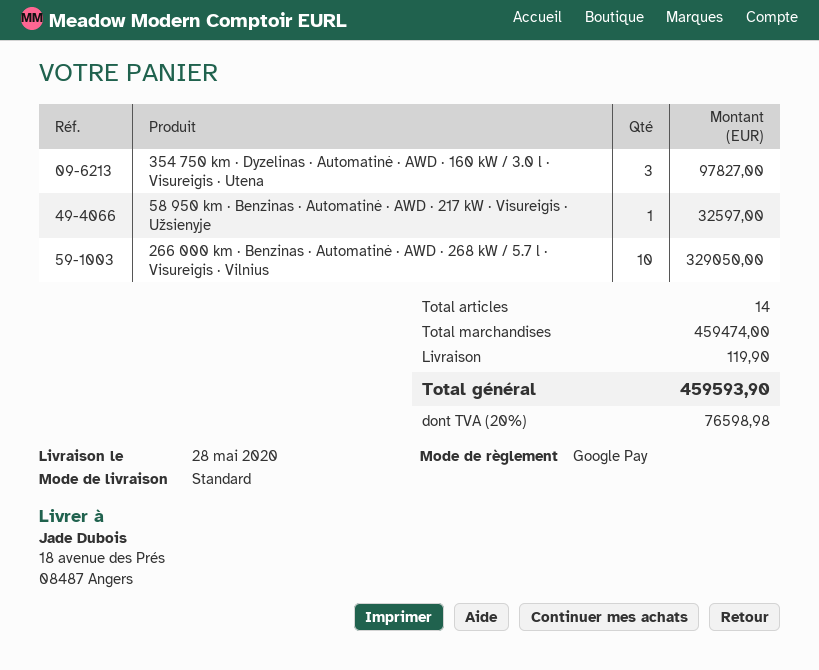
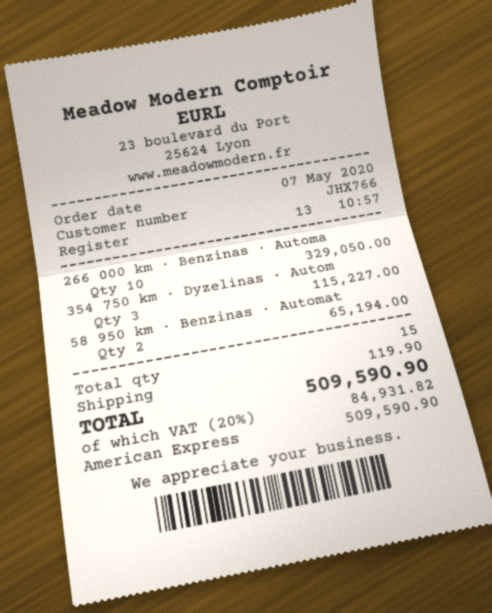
payment method: Google Pay -> American Express
354 750 km · Dyzelinas · Automatinė · AWD · 160 kW / 3.0 l · Visureigis · Utena: 3 for 97827.00 -> 3 for 115227.00
58 950 km · Benzinas · Automatinė · AWD · 217 kW · Visureigis · Užsienyje: 1 for 32597.00 -> 2 for 65194.00
total quantity: 14 -> 15
tax: 20% = 76598.98 -> 20% = 84931.82
total: 459593.90 -> 509590.90

